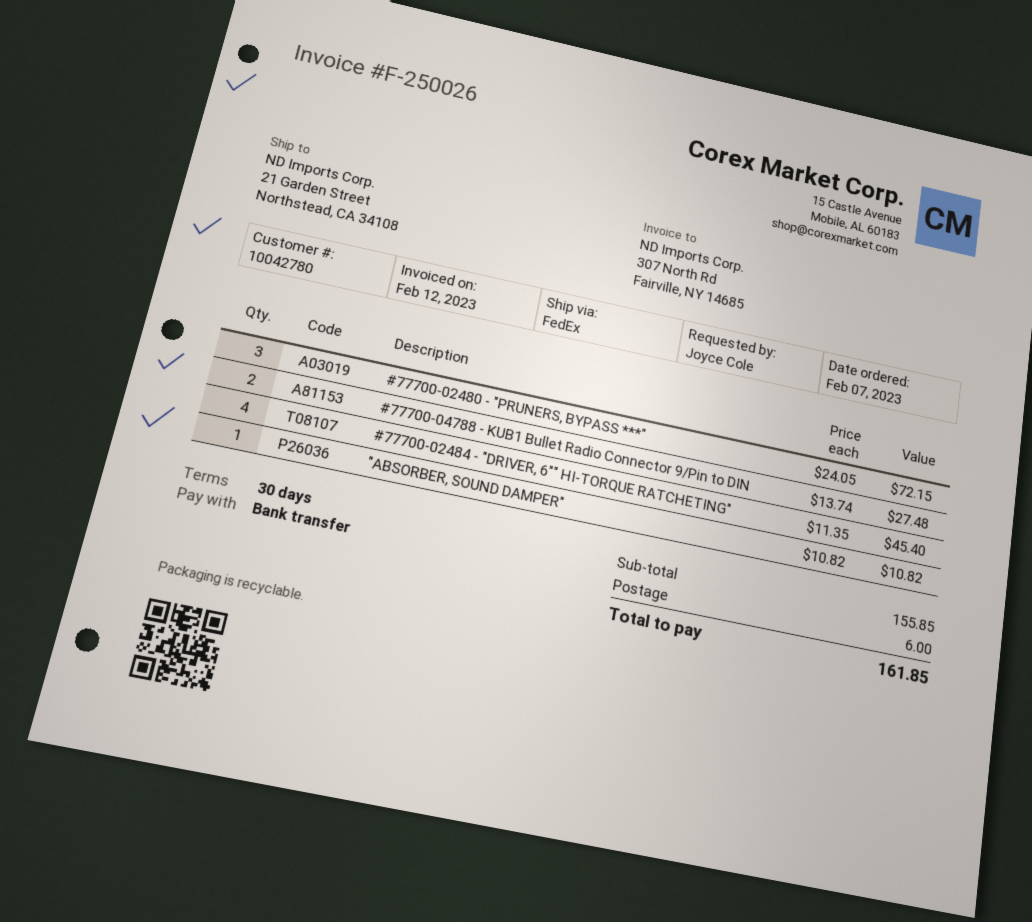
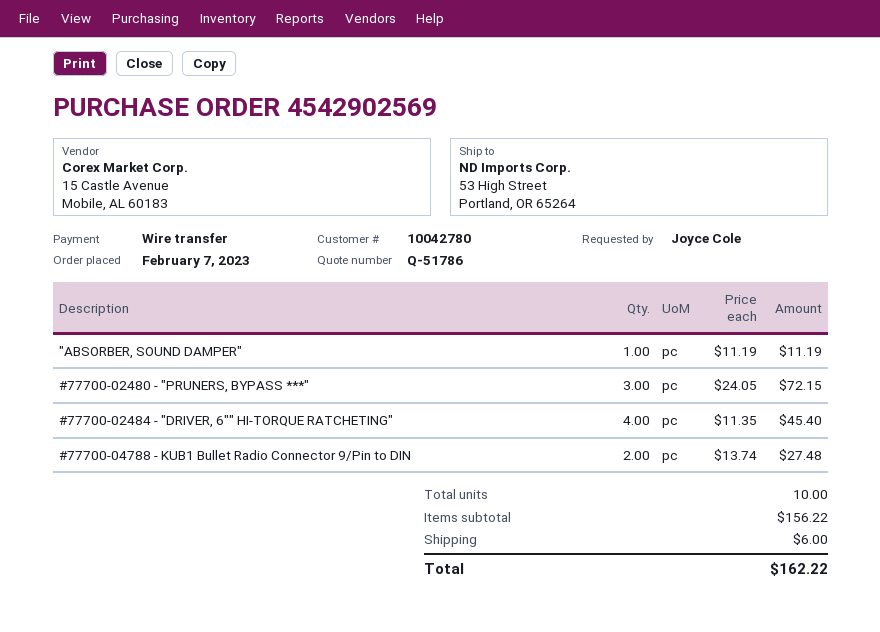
ship to: 21 Garden Street, Northstead, CA 34108 -> 53 High Street, Portland, OR 65264
"ABSORBER, SOUND DAMPER": 1 x 10.82 = 10.82 -> 1 x 11.19 = 11.19
subtotal: 155.85 -> 156.22
total: 161.85 -> 162.22

